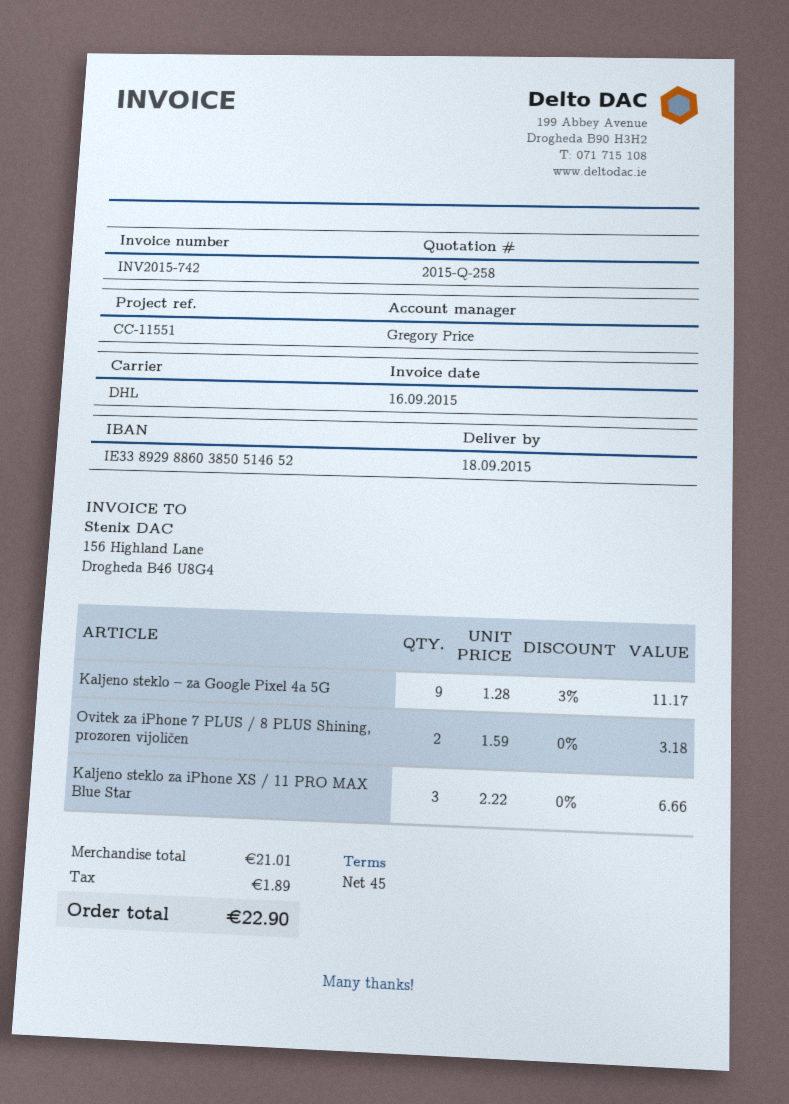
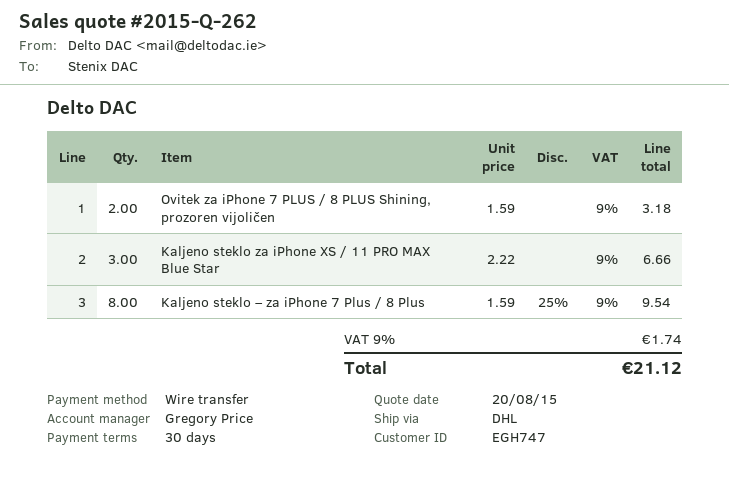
quote number: 2015-Q-258 -> 2015-Q-262
payment terms: 45 days -> 30 days
Kaljeno steklo – za Google Pixel 4a 5G: 9 x 1.28 - 3% = 11.17 -> none
Kaljeno steklo – za iPhone 7 Plus / 8 Plus: none -> 8 x 1.59 - 25% = 9.54
tax: 1.89 -> 1.74
total: 22.90 -> 21.12

